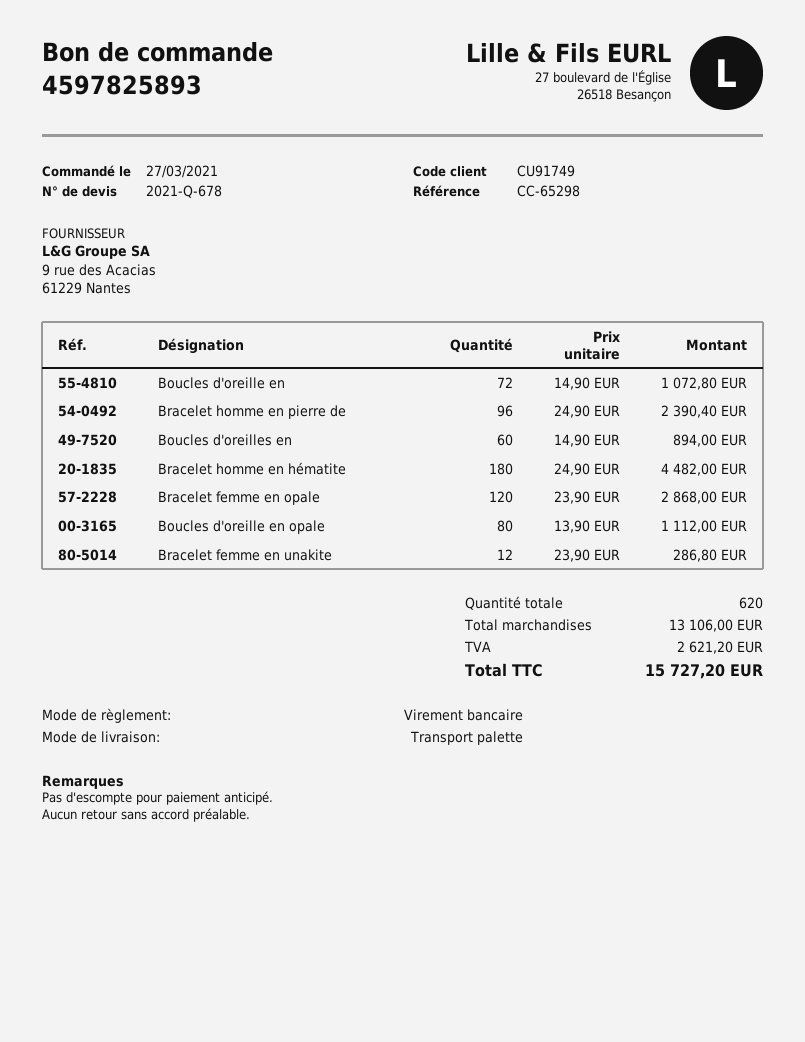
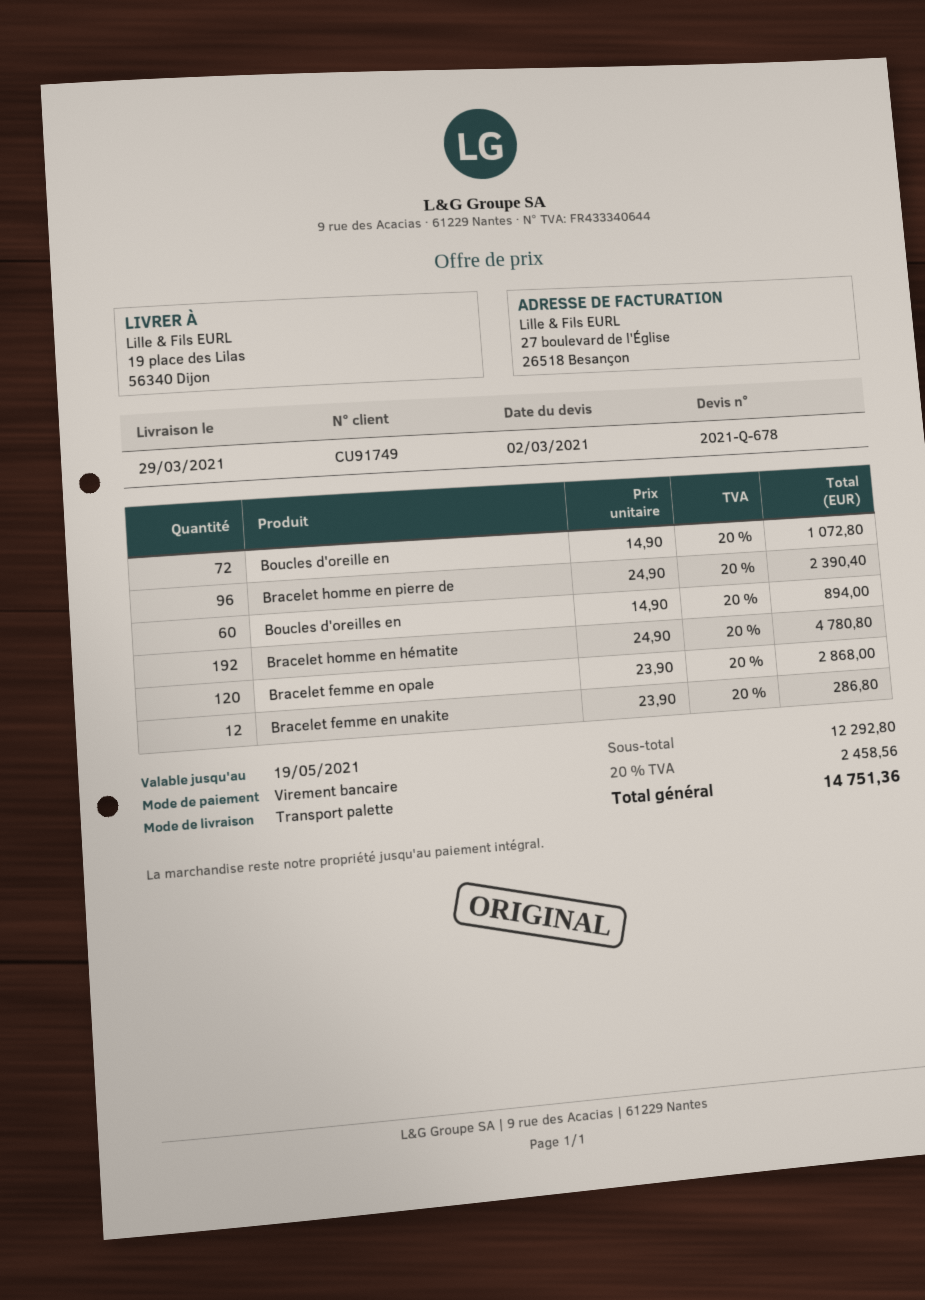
Bracelet homme en hématite: 180 x 24.90 = 4482.00 -> 192 x 24.90 = 4780.80
Boucles d'oreille en opale: 80 x 13.90 = 1112.00 -> none
subtotal: 13106.00 -> 12292.80
tax: 2621.20 -> 2458.56
total: 15727.20 -> 14751.36

